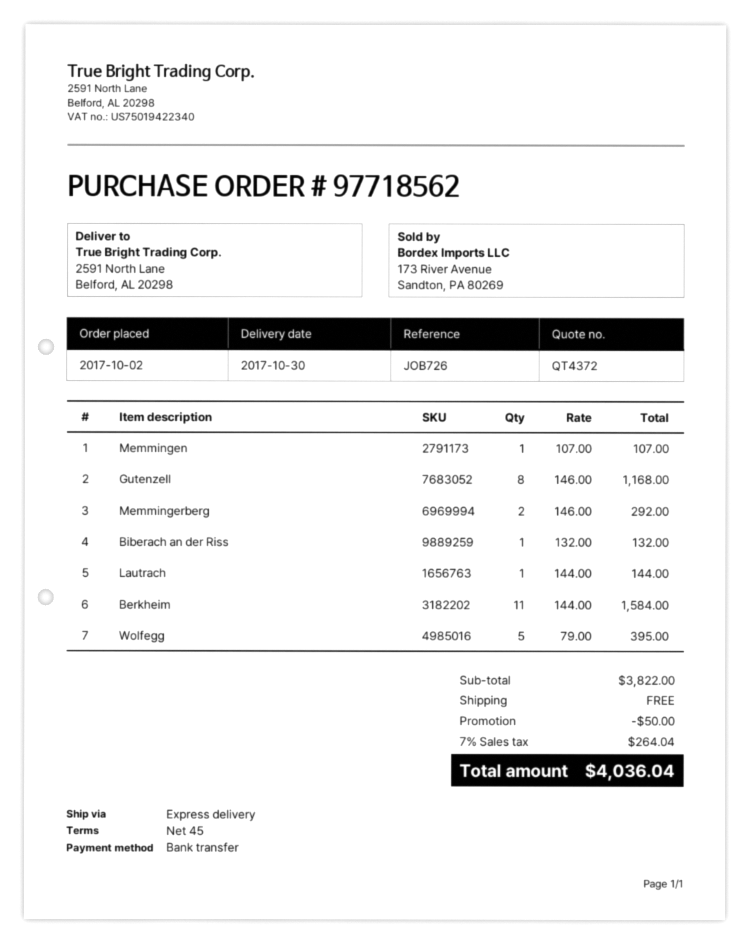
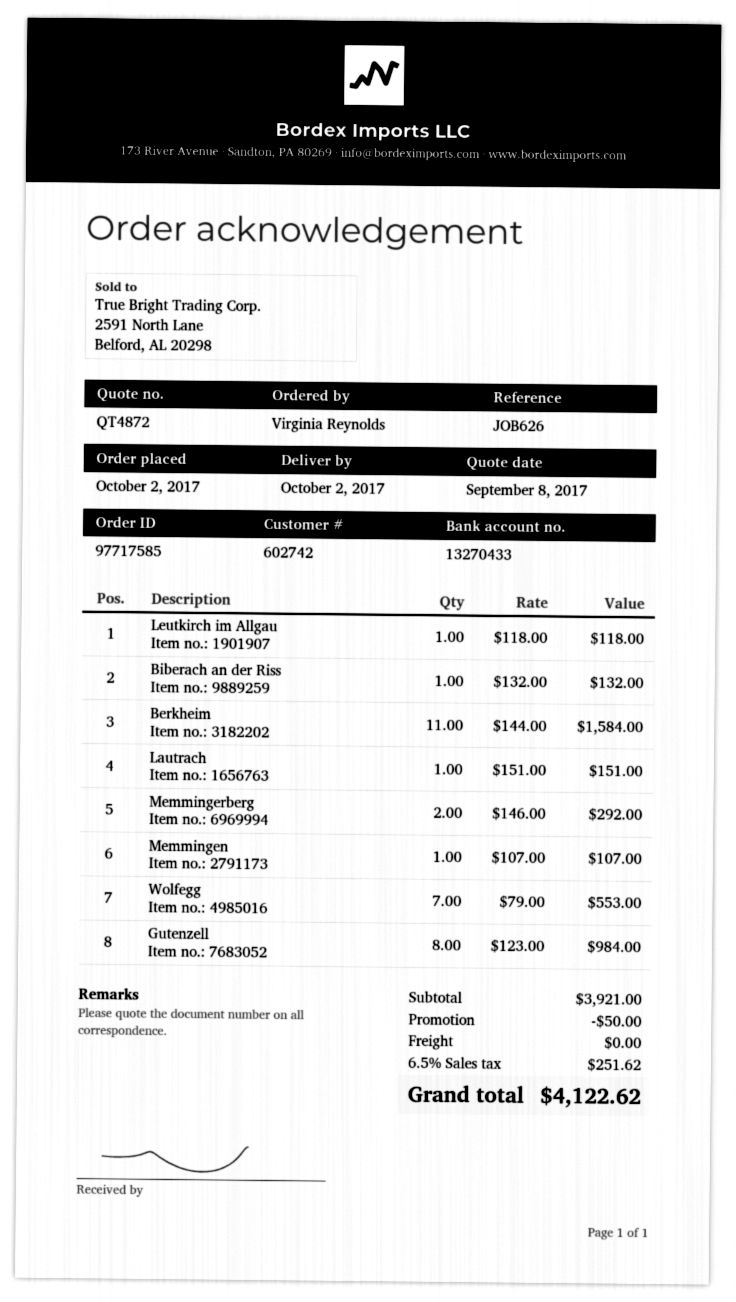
quote number: QT4372 -> QT4872
order number: 97718562 -> 97717585
delivery date: 2017-10-30 -> 2017-10-02
reference: JOB726 -> JOB626
Gutenzell: 8 x 146.00 = 1168.00 -> 8 x 123.00 = 984.00
Lautrach: 1 x 144.00 = 144.00 -> 1 x 151.00 = 151.00
Wolfegg: 5 x 79.00 = 395.00 -> 7 x 79.00 = 553.00
Leutkirch im Allgau: none -> 1 x 118.00 = 118.00
subtotal: 3822.00 -> 3921.00
tax: 7% = 264.04 -> 6.5% = 251.62
total: 4036.04 -> 4122.62

